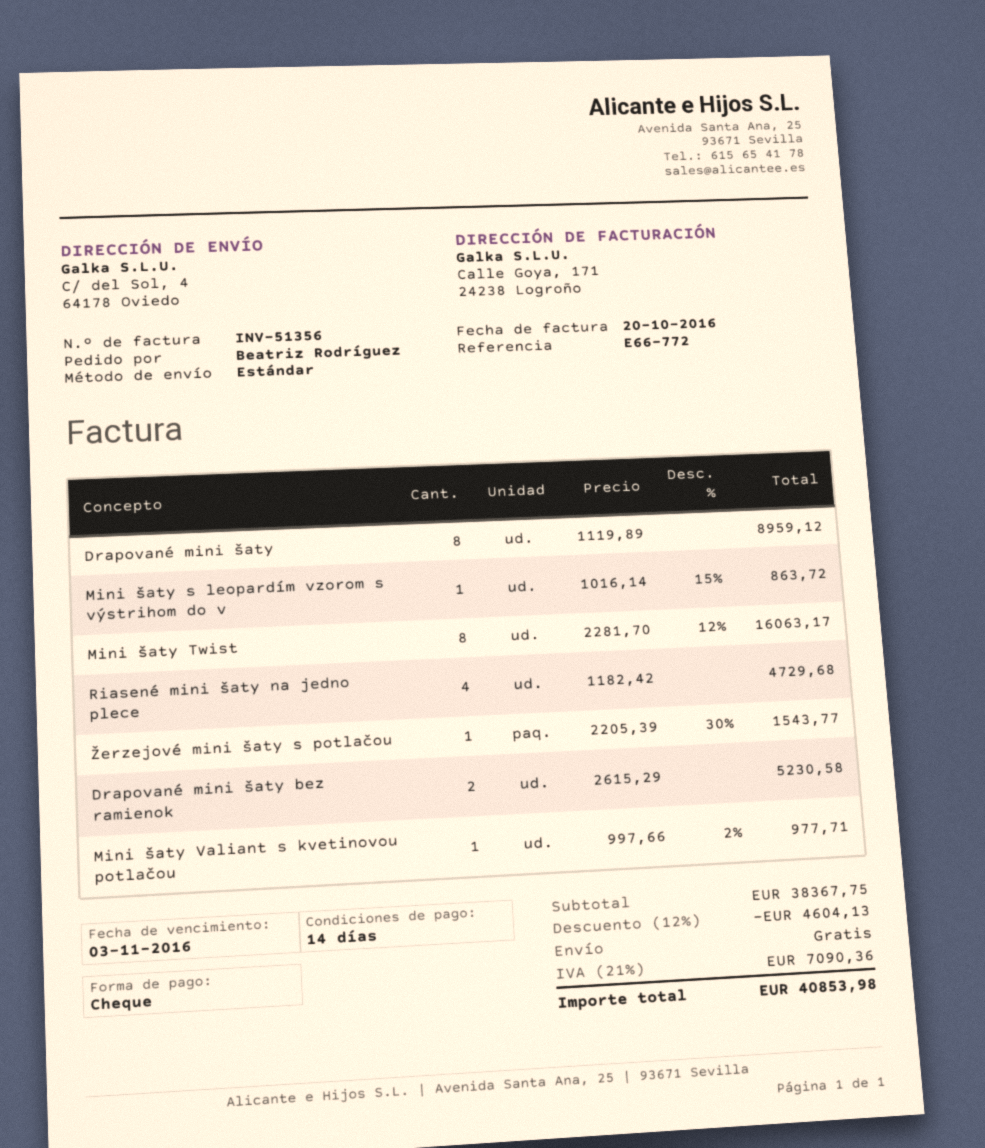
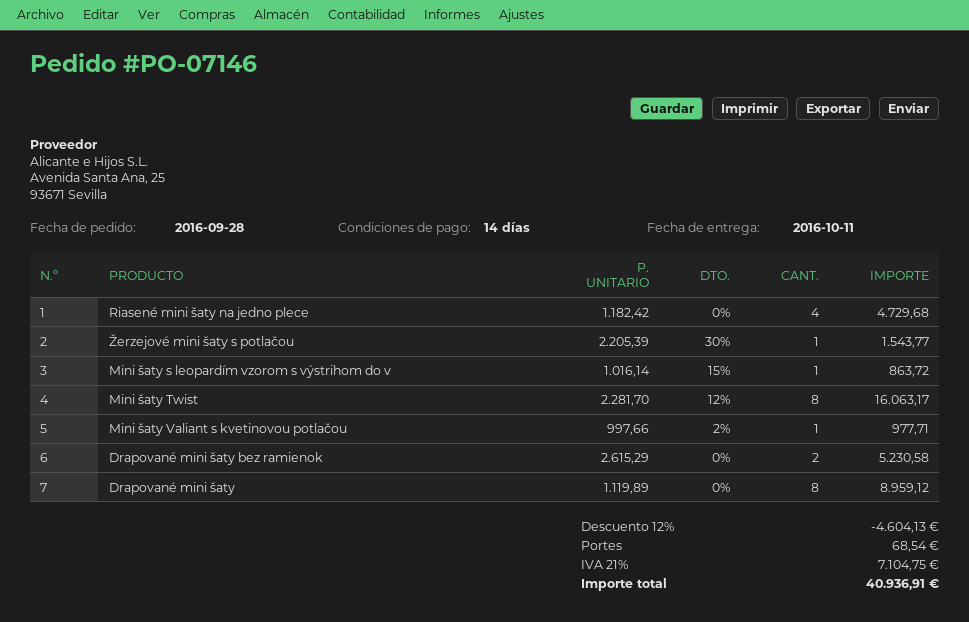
shipping: 0.00 -> 68.54
tax: 21% = 7090.36 -> 21% = 7104.75
total: 40853.98 -> 40936.91

